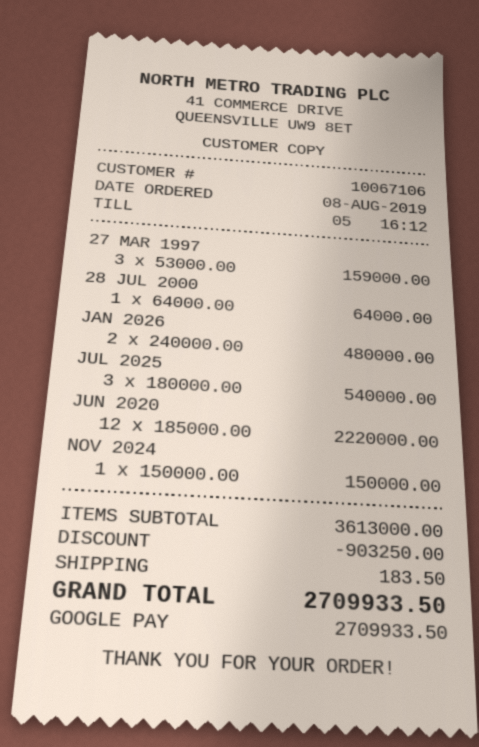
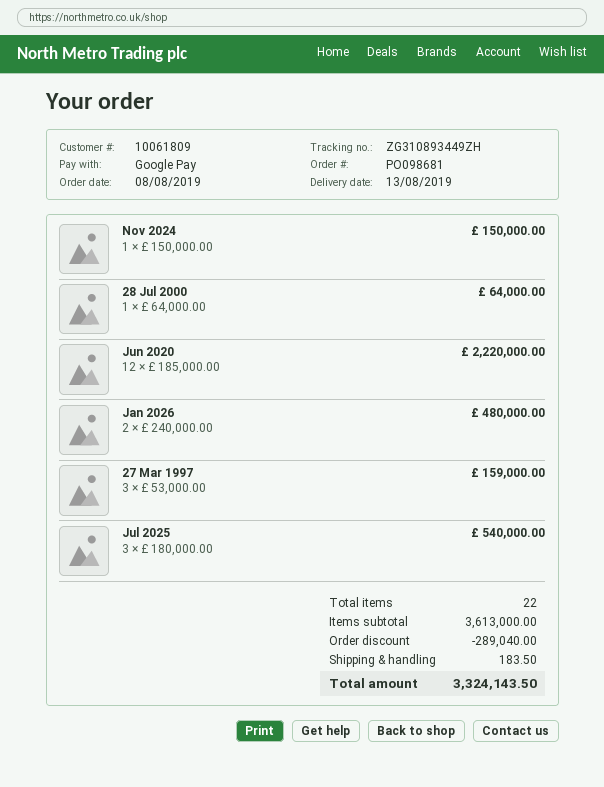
customer number: 10067106 -> 10061809
discount: 903250.00 -> 289040.00
total: 2709933.50 -> 3324143.50

